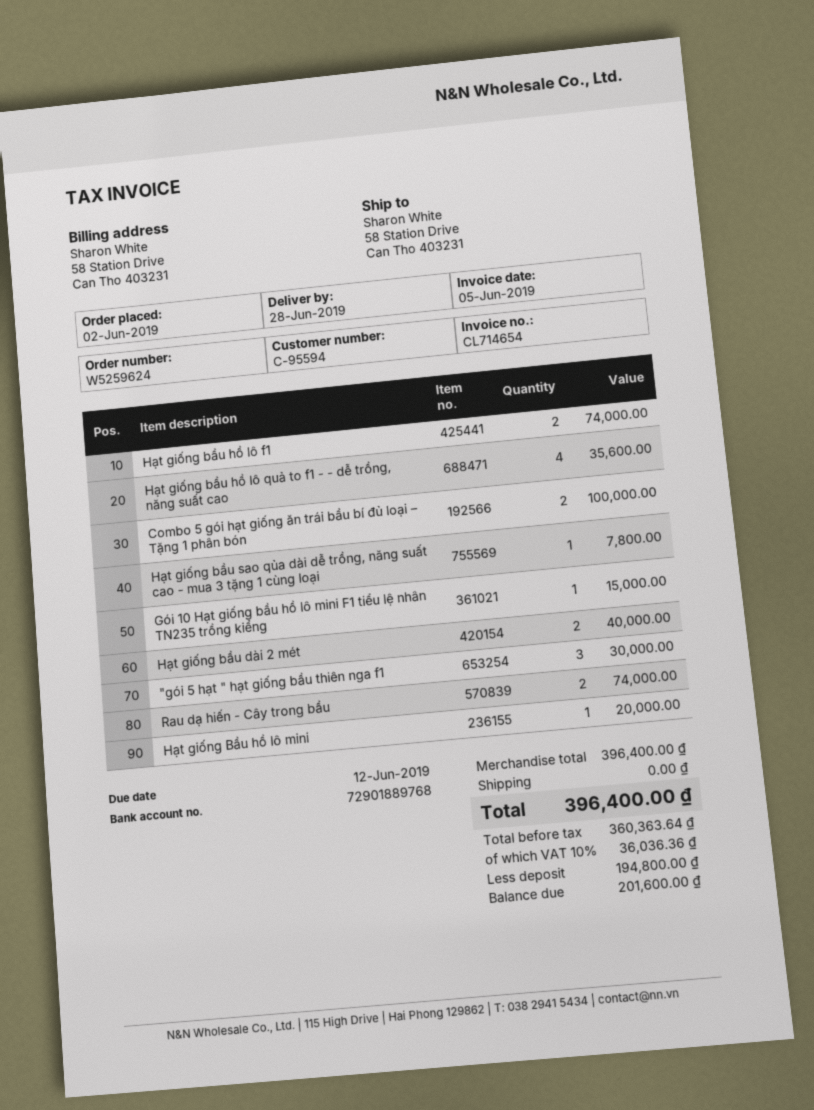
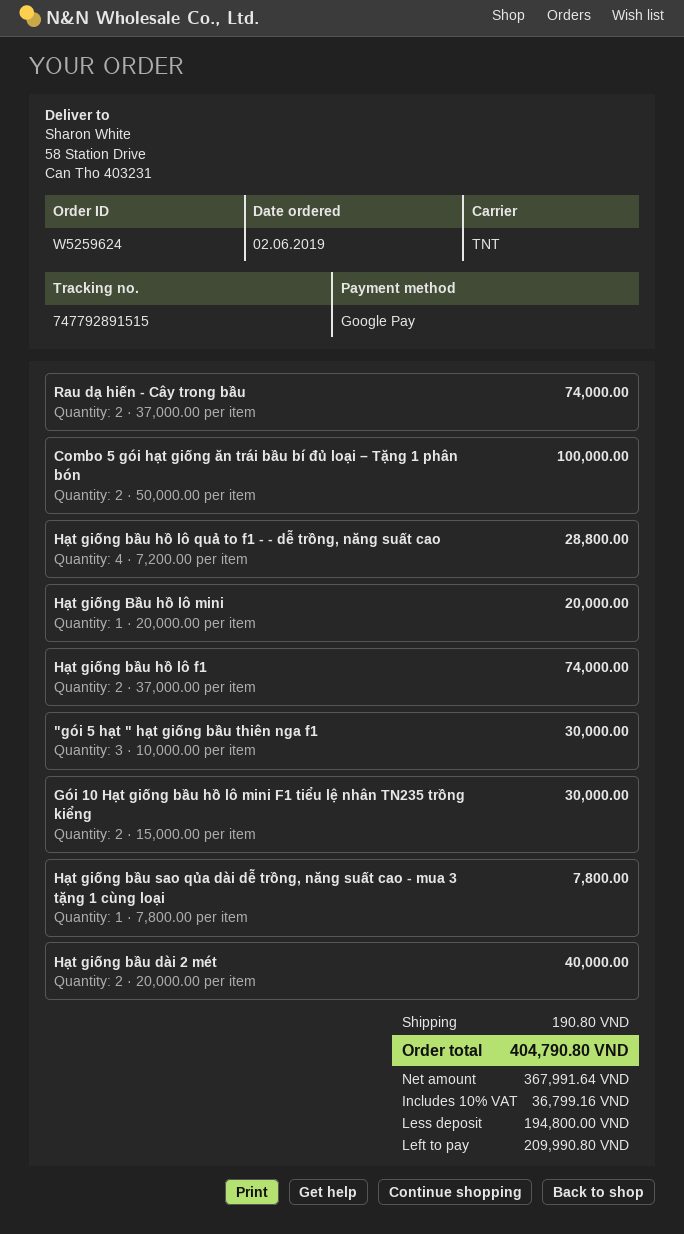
Hạt giống bầu hồ lô quả to f1 - - dễ trồng, năng suất cao: 4 for 35600.00 -> 4 for 28800.00
Gói 10 Hạt giống bầu hồ lô mini F1 tiểu lệ nhân TN235 trồng kiểng: 1 for 15000.00 -> 2 for 30000.00
shipping: 0.00 -> 190.80
net: 360363.64 -> 367991.64
tax: 10% = 36036.36 -> 10% = 36799.16
total: 396400.00 -> 404790.80
balance: 201600.00 -> 209990.80

